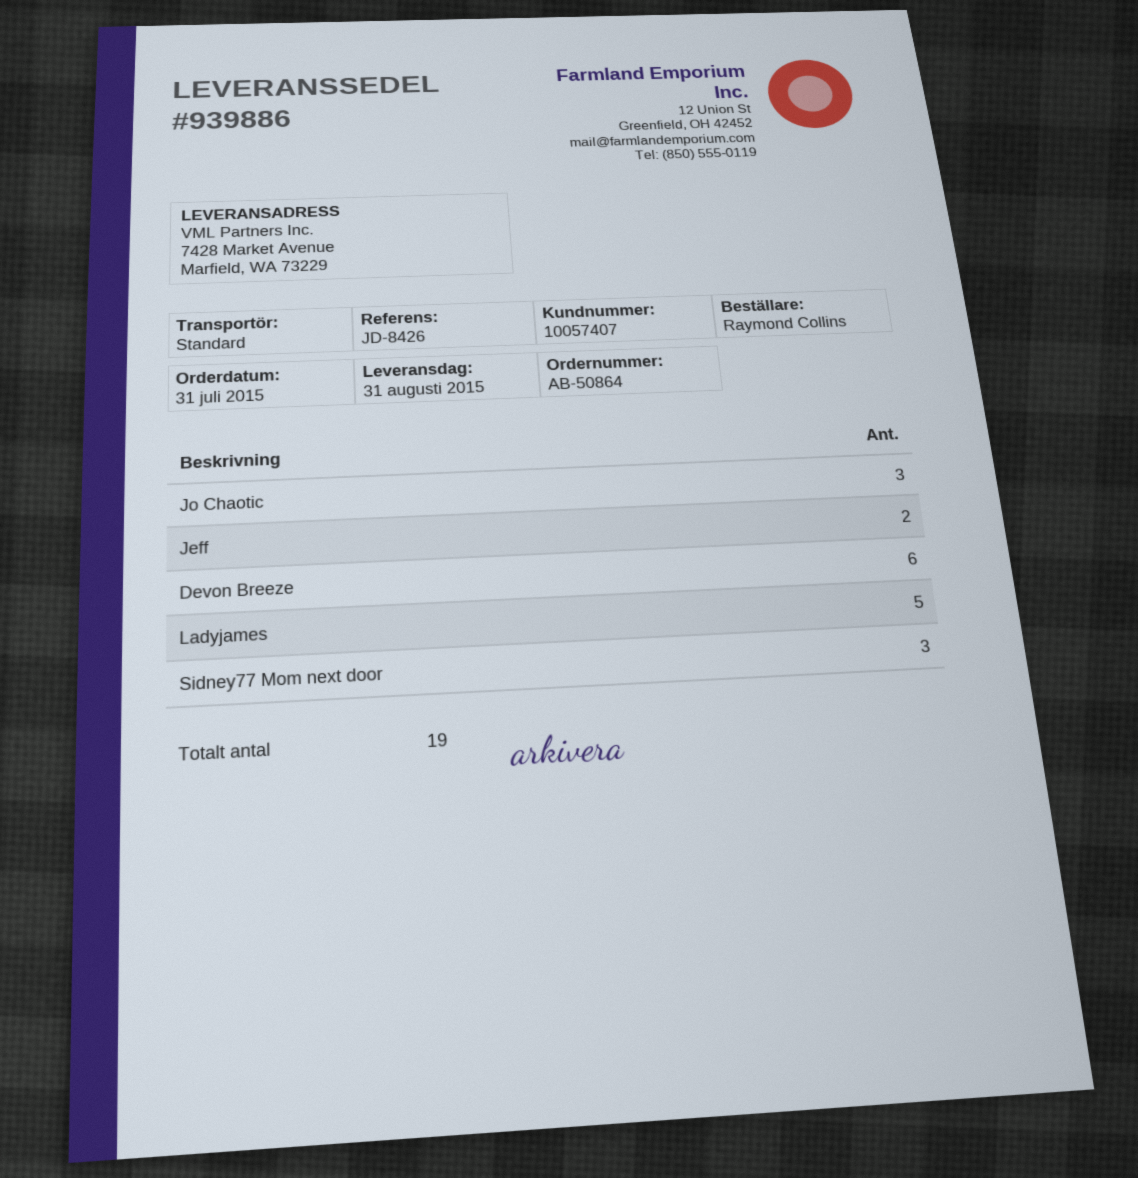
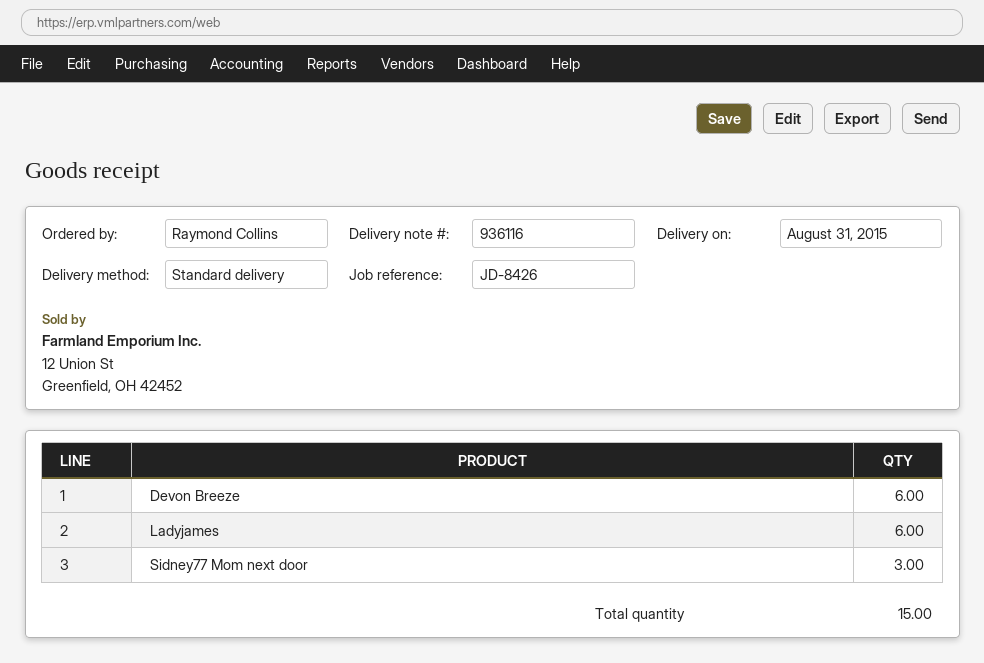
delivery note number: 939886 -> 936116
Jo Chaotic: 3 -> none
Jeff: 2 -> none
Ladyjames: 5 -> 6
total quantity: 19 -> 15

